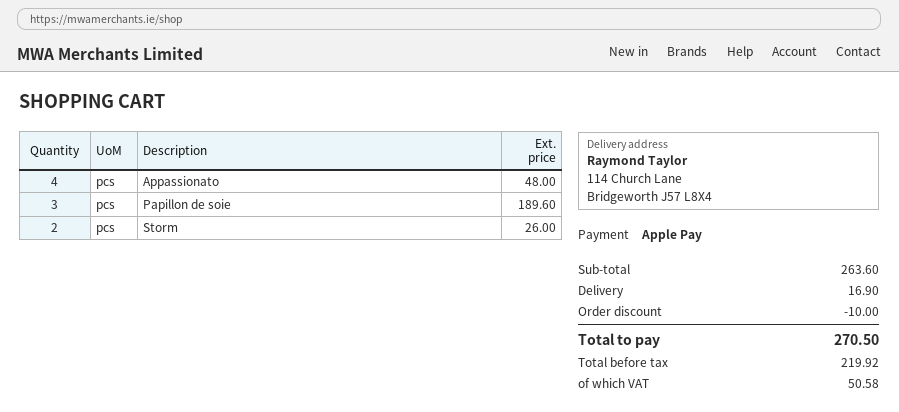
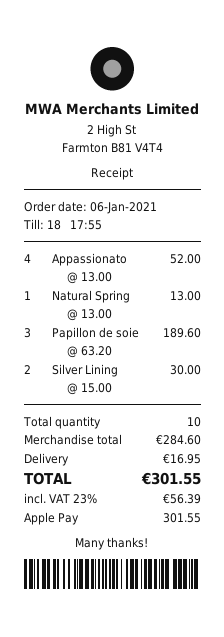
Appassionato: 4 for 48.00 -> 4 for 52.00
Storm: 2 for 26.00 -> none
Natural Spring: none -> 1 for 13.00
Silver Lining: none -> 2 for 30.00
subtotal: 263.60 -> 284.60
discount: 10.00 -> none
shipping: 16.90 -> 16.95
tax: 50.58 -> 56.39
total: 270.50 -> 301.55

